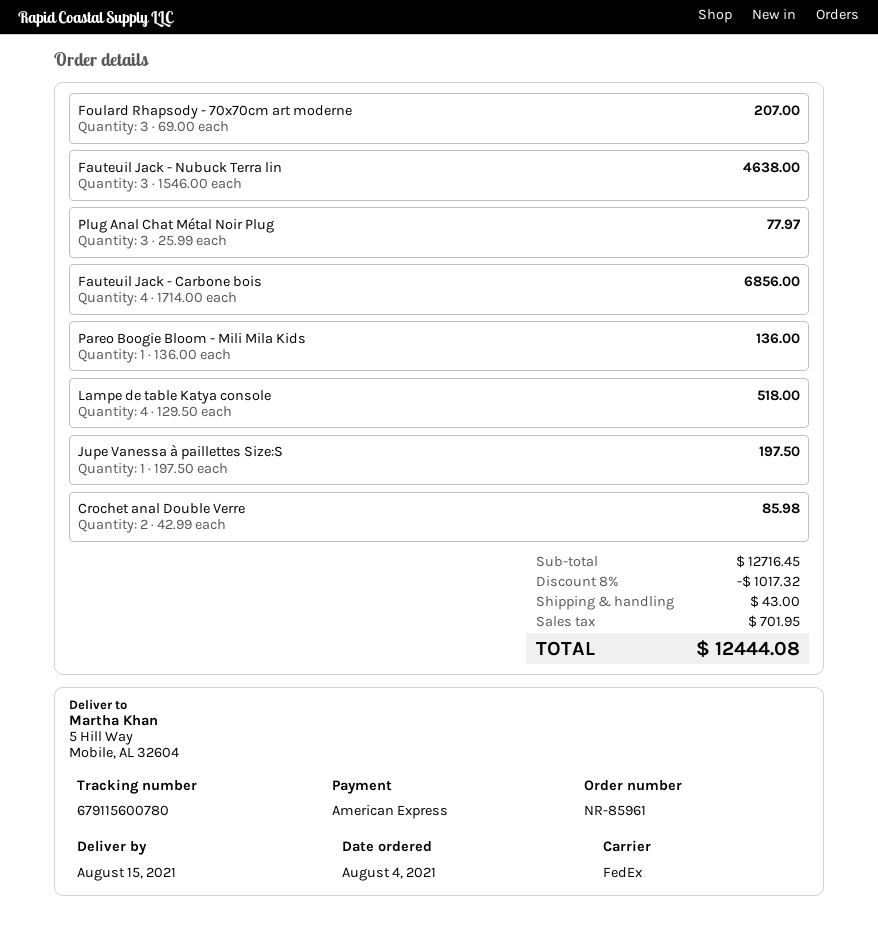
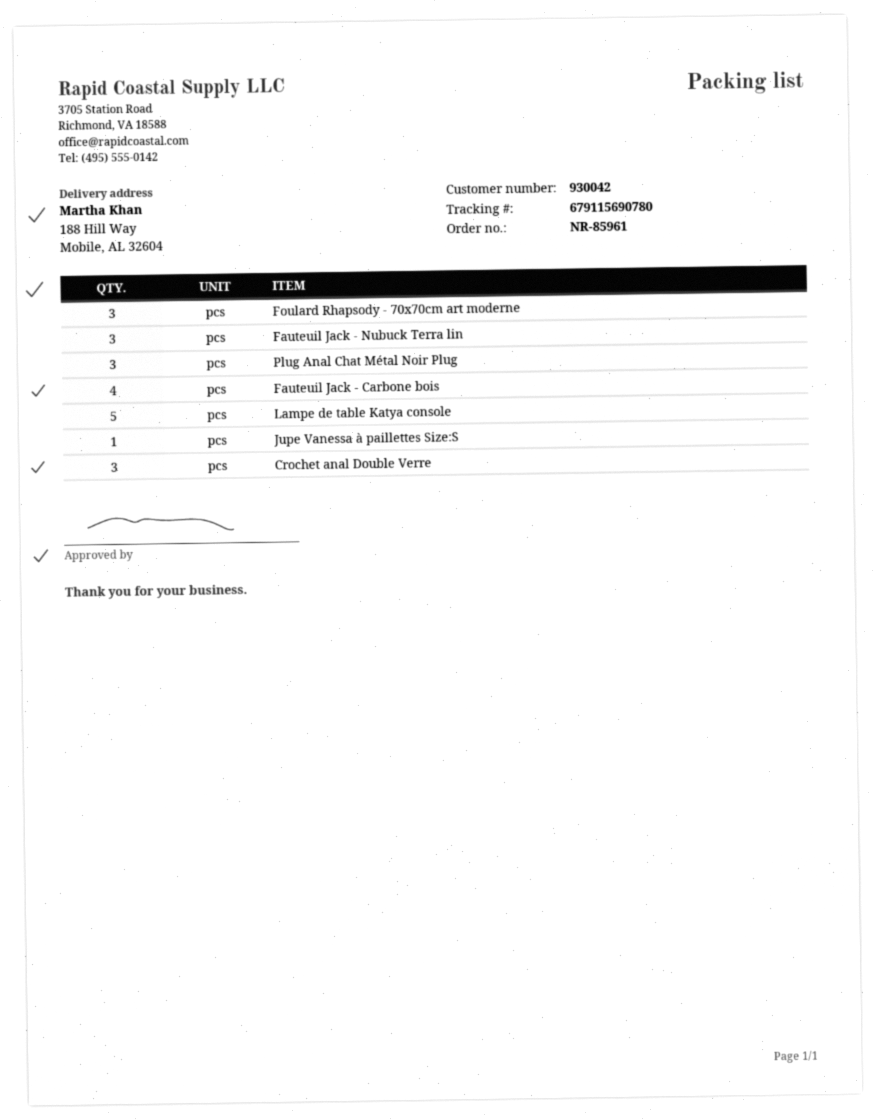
tracking number: 679115600780 -> 679115690780
ship to: 5 Hill Way, Mobile, AL 32604 -> 188 Hill Way, Mobile, AL 32604
Pareo Boogie Bloom - Mili Mila Kids: 1 -> none
Lampe de table Katya console: 4 -> 5
Crochet anal Double Verre: 2 -> 3

